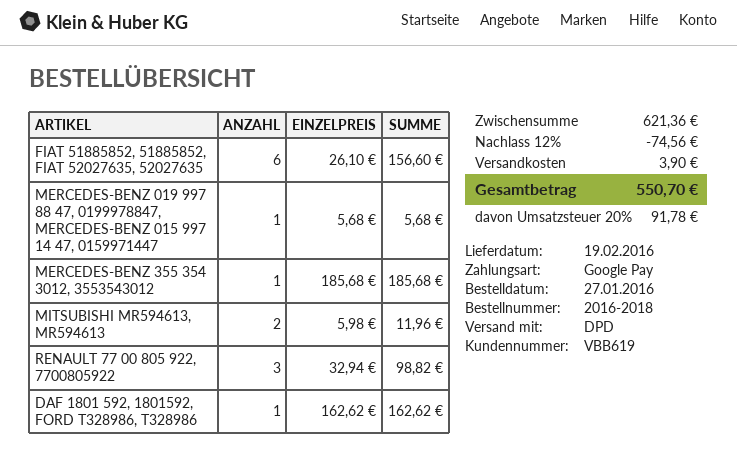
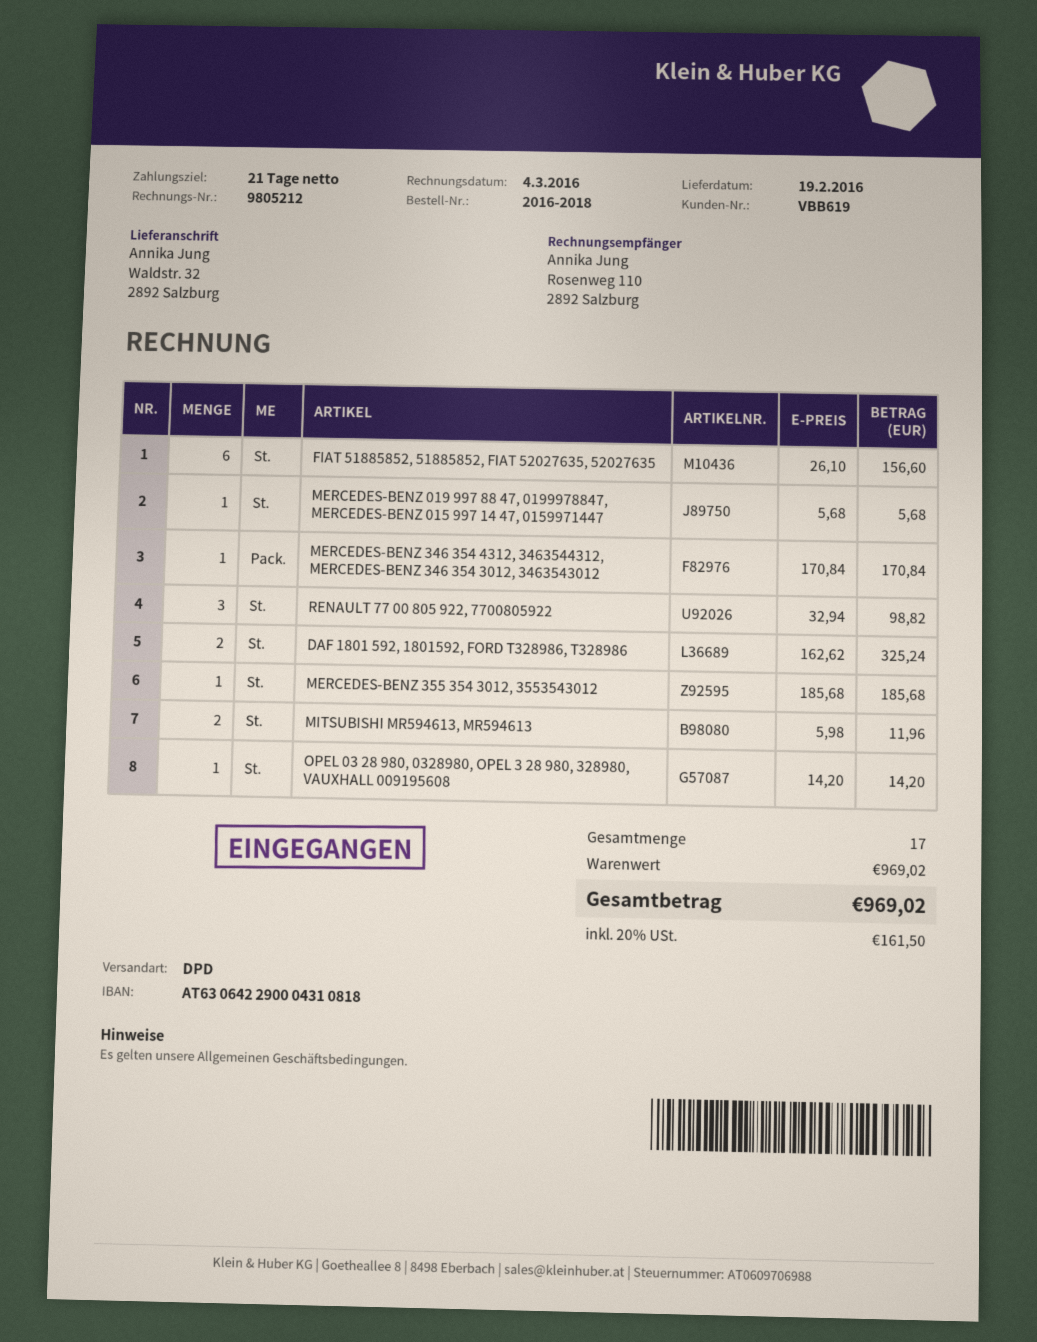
DAF 1801 592, 1801592, FORD T328986, T328986: 1 x 162.62 = 162.62 -> 2 x 162.62 = 325.24
MERCEDES-BENZ 346 354 4312, 3463544312, MERCEDES-BENZ 346 354 3012, 3463543012: none -> 1 x 170.84 = 170.84
OPEL 03 28 980, 0328980, OPEL 3 28 980, 328980, VAUXHALL 009195608: none -> 1 x 14.20 = 14.20
subtotal: 621.36 -> 969.02
discount: 12% = 74.56 -> none
shipping: 3.90 -> none
tax: 20% = 91.78 -> 20% = 161.50
total: 550.70 -> 969.02

